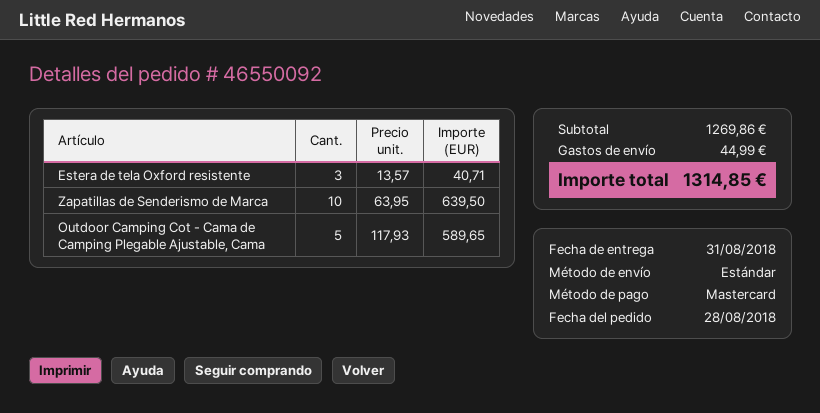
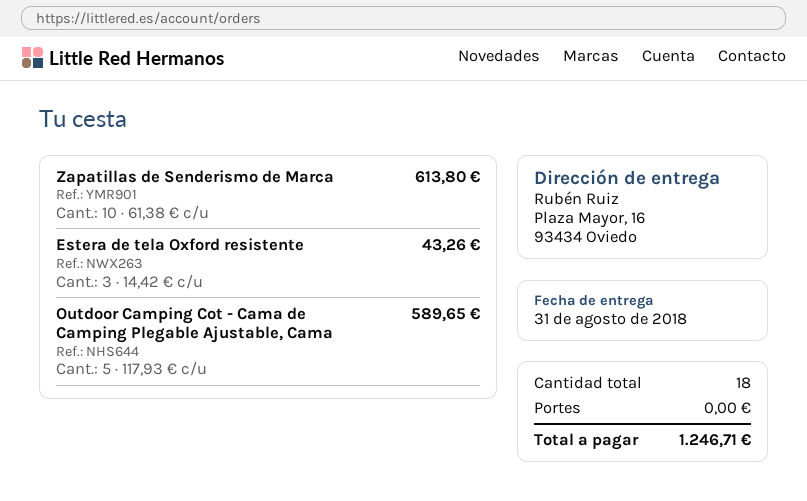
Estera de tela Oxford resistente: 3 x 13.57 = 40.71 -> 3 x 14.42 = 43.26
Zapatillas de Senderismo de Marca: 10 x 63.95 = 639.50 -> 10 x 61.38 = 613.80
shipping: 44.99 -> 0.00
total: 1314.85 -> 1246.71

